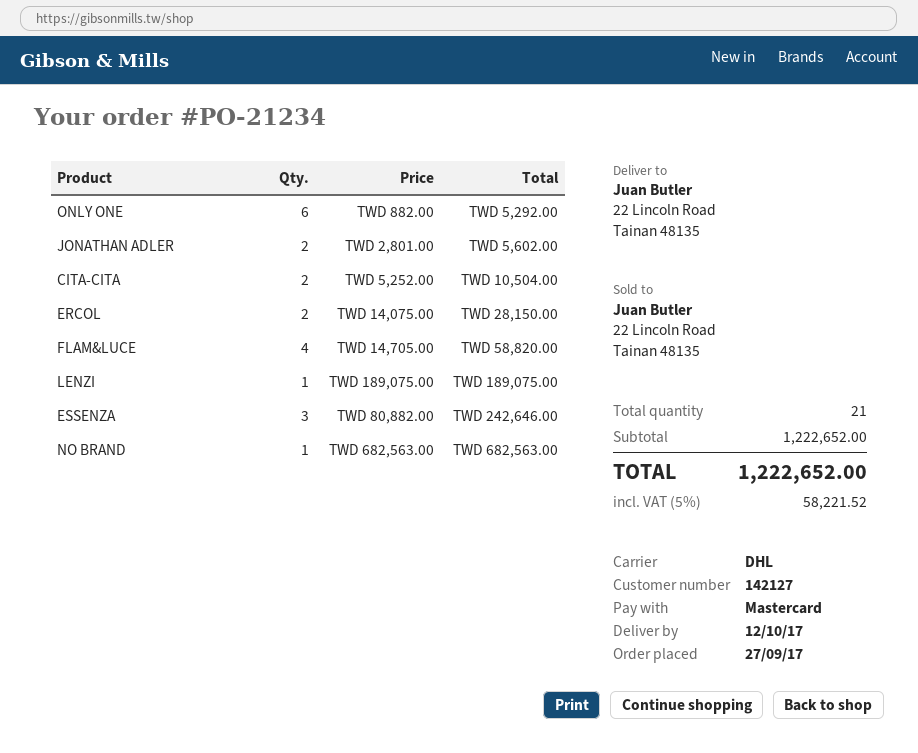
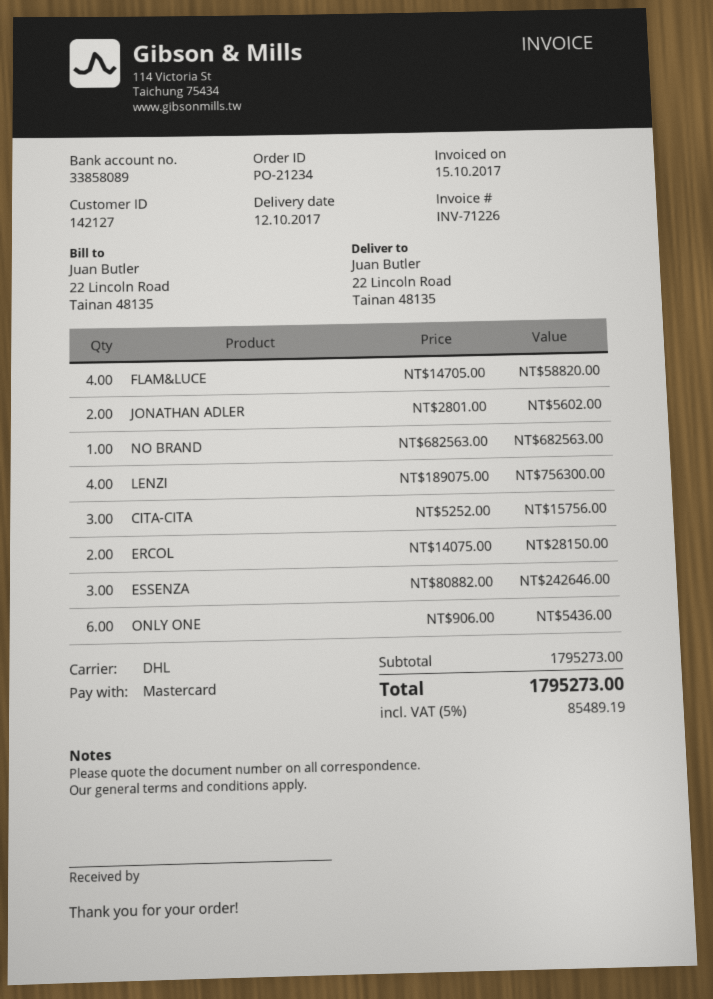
ONLY ONE: 6 x 882.00 = 5292.00 -> 6 x 906.00 = 5436.00
CITA-CITA: 2 x 5252.00 = 10504.00 -> 3 x 5252.00 = 15756.00
LENZI: 1 x 189075.00 = 189075.00 -> 4 x 189075.00 = 756300.00
subtotal: 1222652.00 -> 1795273.00
tax: 5% = 58221.52 -> 5% = 85489.19
total: 1222652.00 -> 1795273.00

